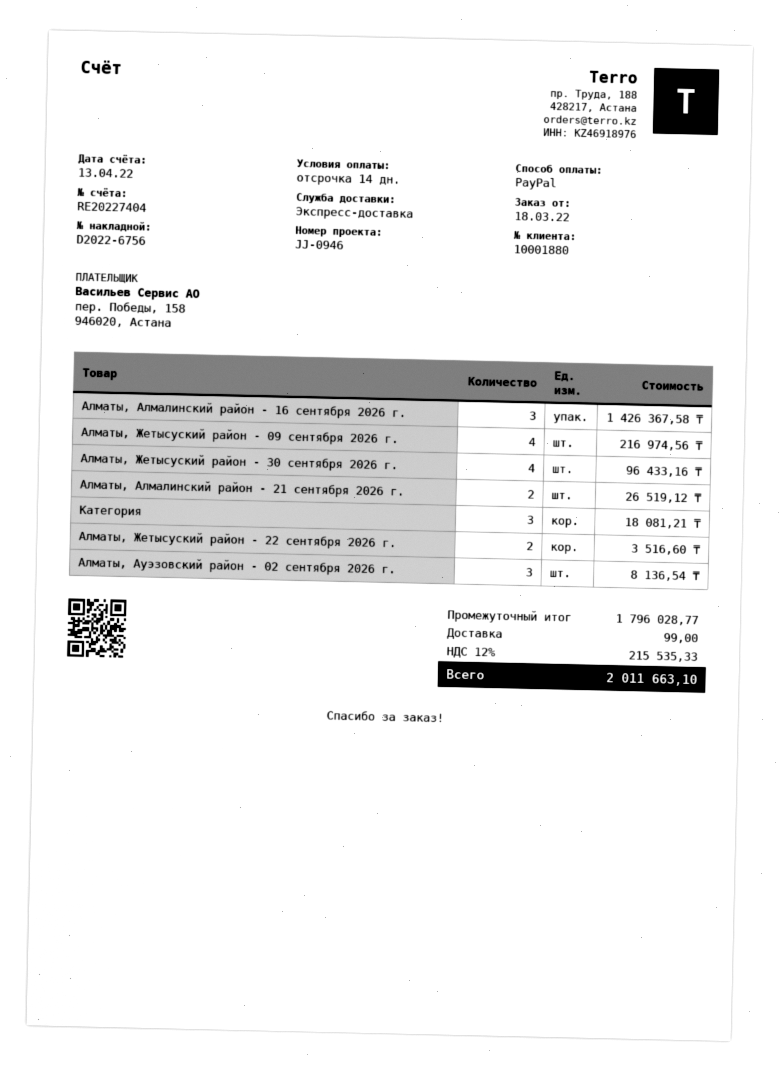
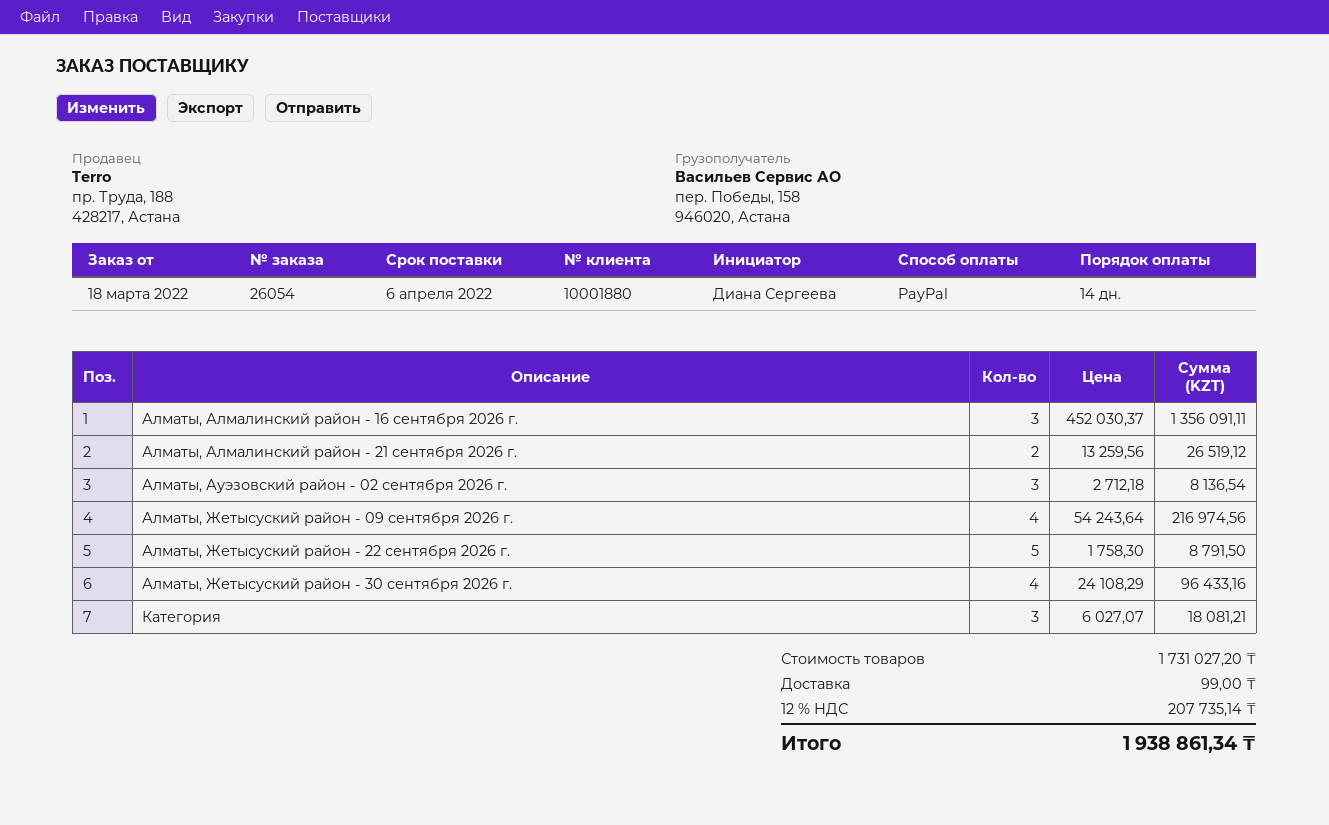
Алматы, Алмалинский район - 16 сентября 2026 г.: 3 for 1426367.58 -> 3 for 1356091.11
Алматы, Жетысуский район - 22 сентября 2026 г.: 2 for 3516.60 -> 5 for 8791.50
subtotal: 1796028.77 -> 1731027.20
tax: 12% = 215535.33 -> 12% = 207735.14
total: 2011663.10 -> 1938861.34

